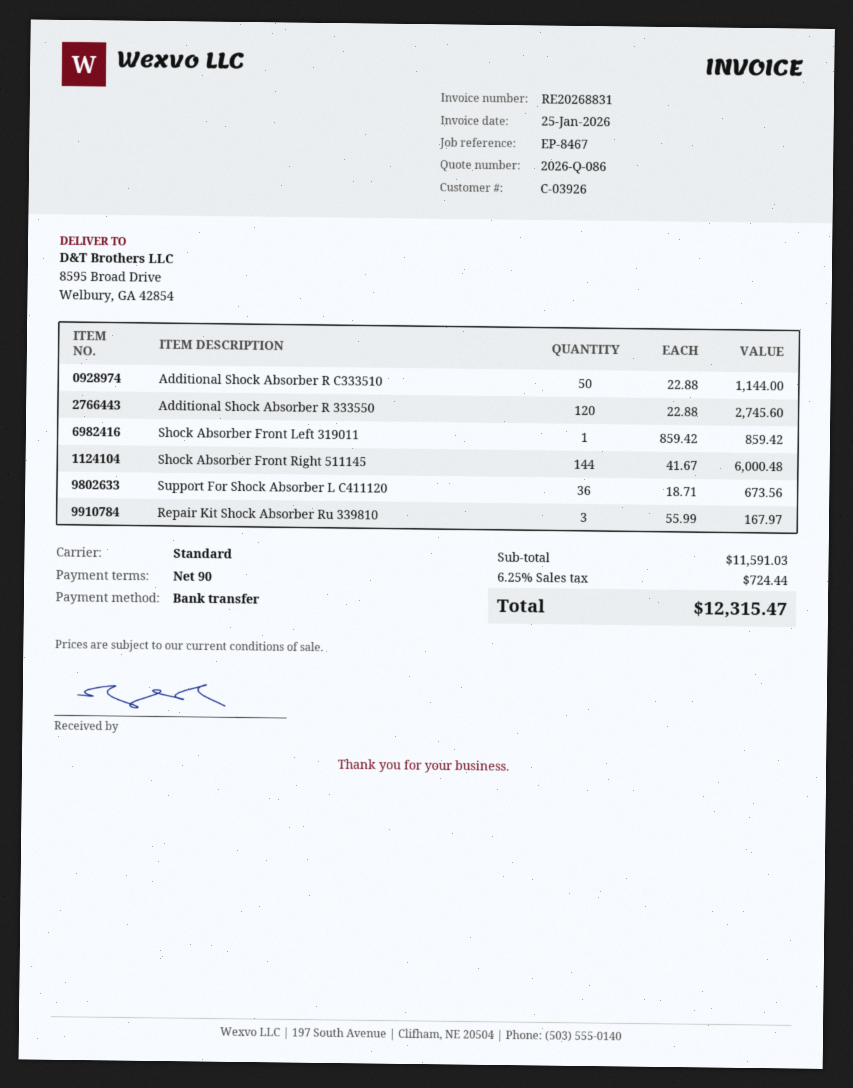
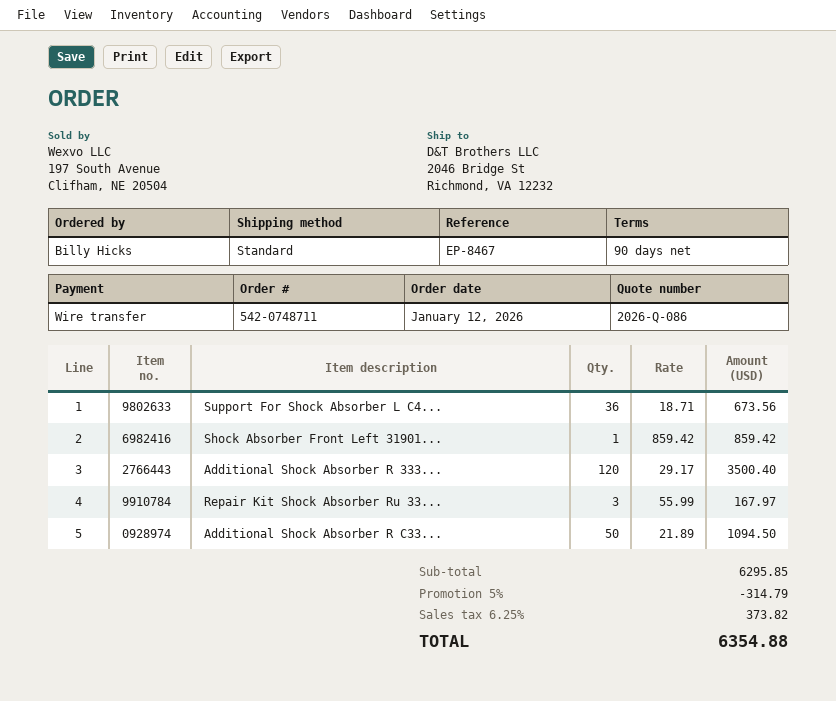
ship to: 8595 Broad Drive, Welbury, GA 42854 -> 2046 Bridge St, Richmond, VA 12232
Additional Shock Absorber R C333510: 50 x 22.88 = 1144.00 -> 50 x 21.89 = 1094.50
Additional Shock Absorber R 333550: 120 x 22.88 = 2745.60 -> 120 x 29.17 = 3500.40
Shock Absorber Front Right 511145: 144 x 41.67 = 6000.48 -> none
subtotal: 11591.03 -> 6295.85
discount: none -> 5% = 314.79
tax: 6.25% = 724.44 -> 6.25% = 373.82
total: 12315.47 -> 6354.88

